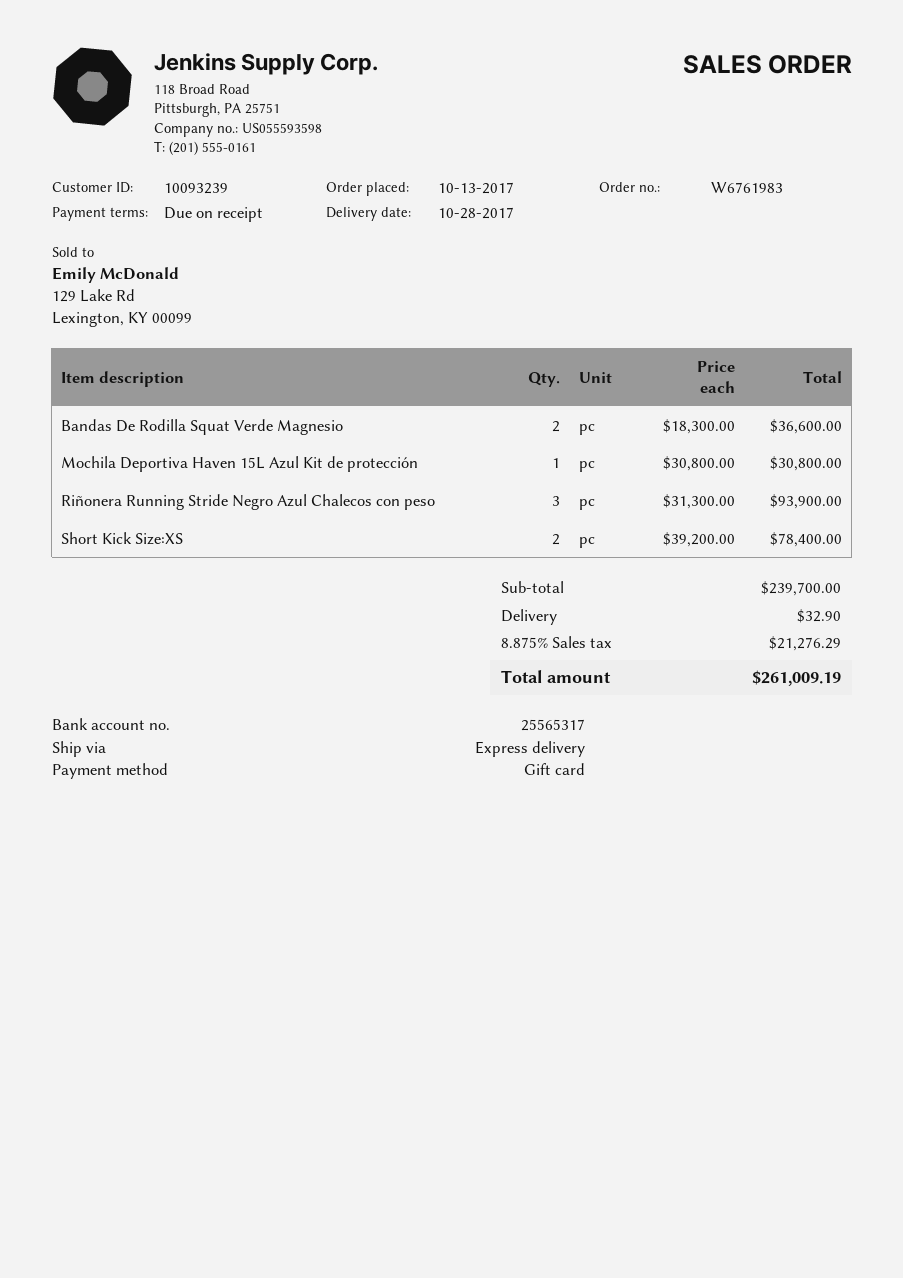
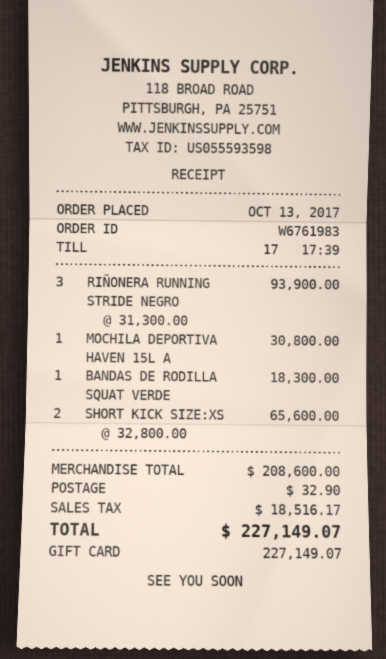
Bandas De Rodilla Squat Verde Magnesio: 2 x 18300.00 = 36600.00 -> 1 x 18300.00 = 18300.00
Short Kick Size:XS: 2 x 39200.00 = 78400.00 -> 2 x 32800.00 = 65600.00
subtotal: 239700.00 -> 208600.00
tax: 21276.29 -> 18516.17
total: 261009.19 -> 227149.07

